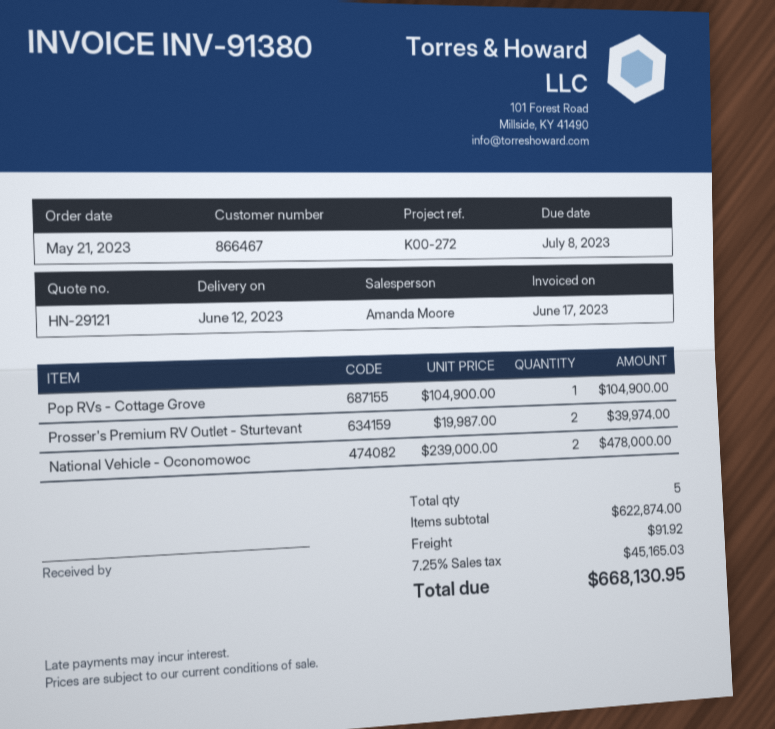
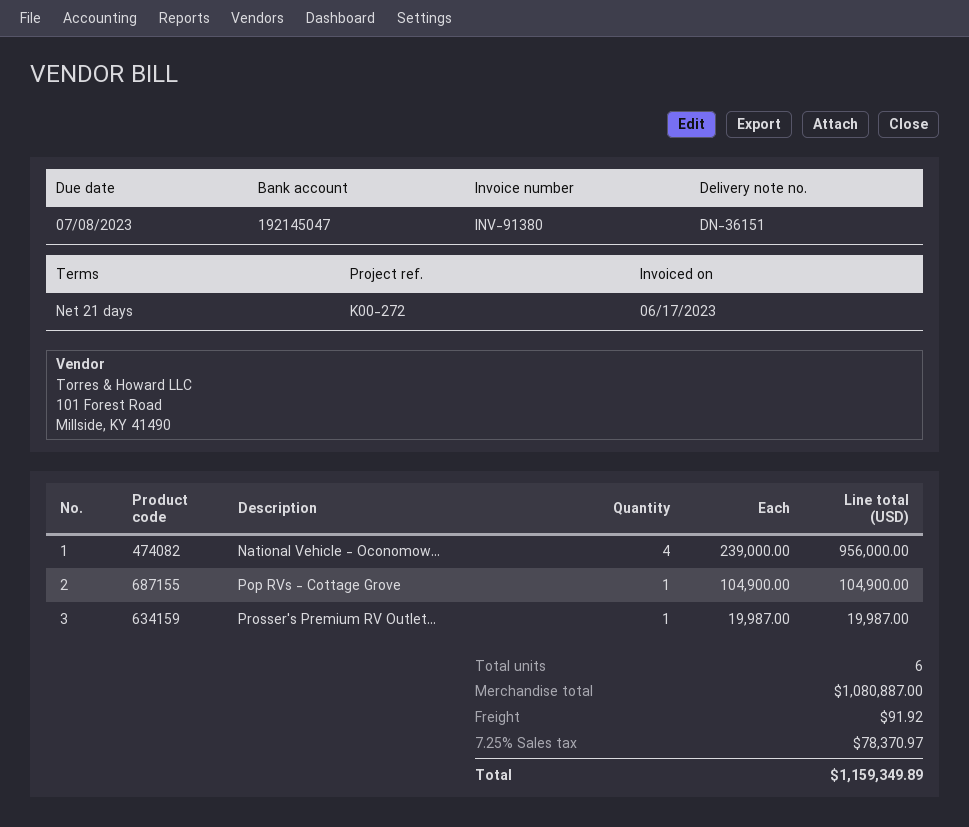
Prosser's Premium RV Outlet - Sturtevant: 2 x 19987.00 = 39974.00 -> 1 x 19987.00 = 19987.00
National Vehicle - Oconomowoc: 2 x 239000.00 = 478000.00 -> 4 x 239000.00 = 956000.00
total quantity: 5 -> 6
subtotal: 622874.00 -> 1080887.00
tax: 7.25% = 45165.03 -> 7.25% = 78370.97
total: 668130.95 -> 1159349.89

